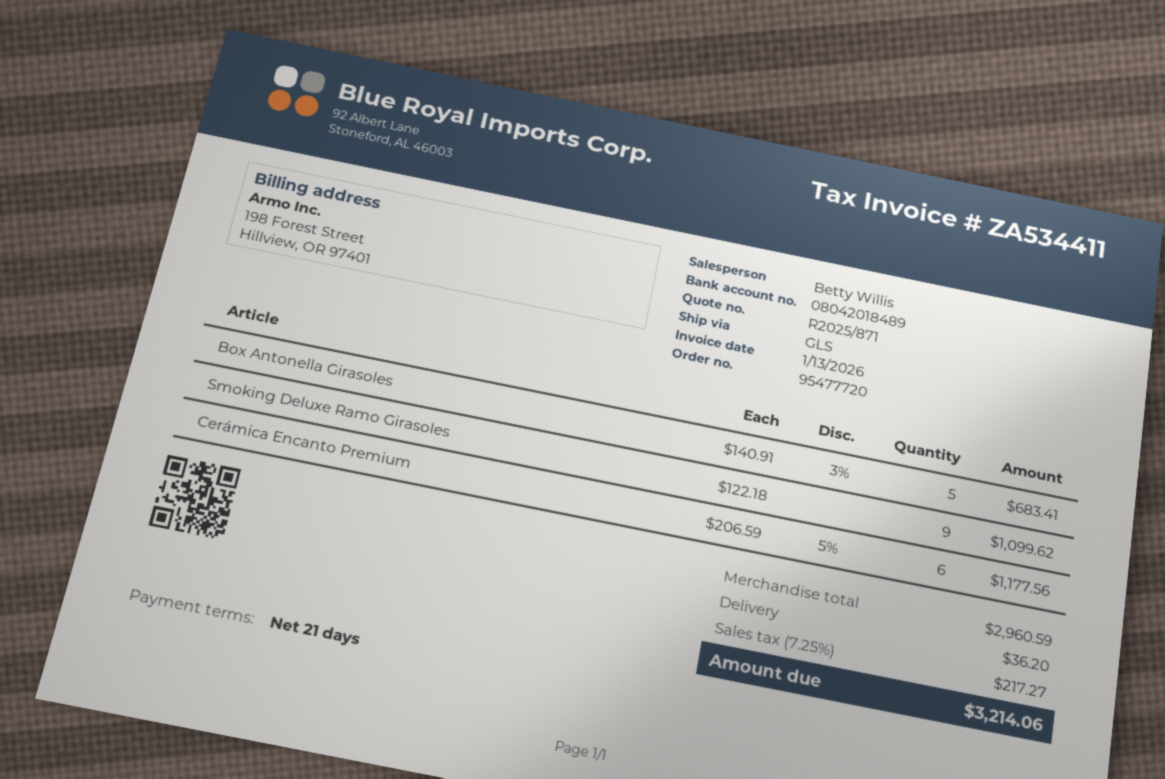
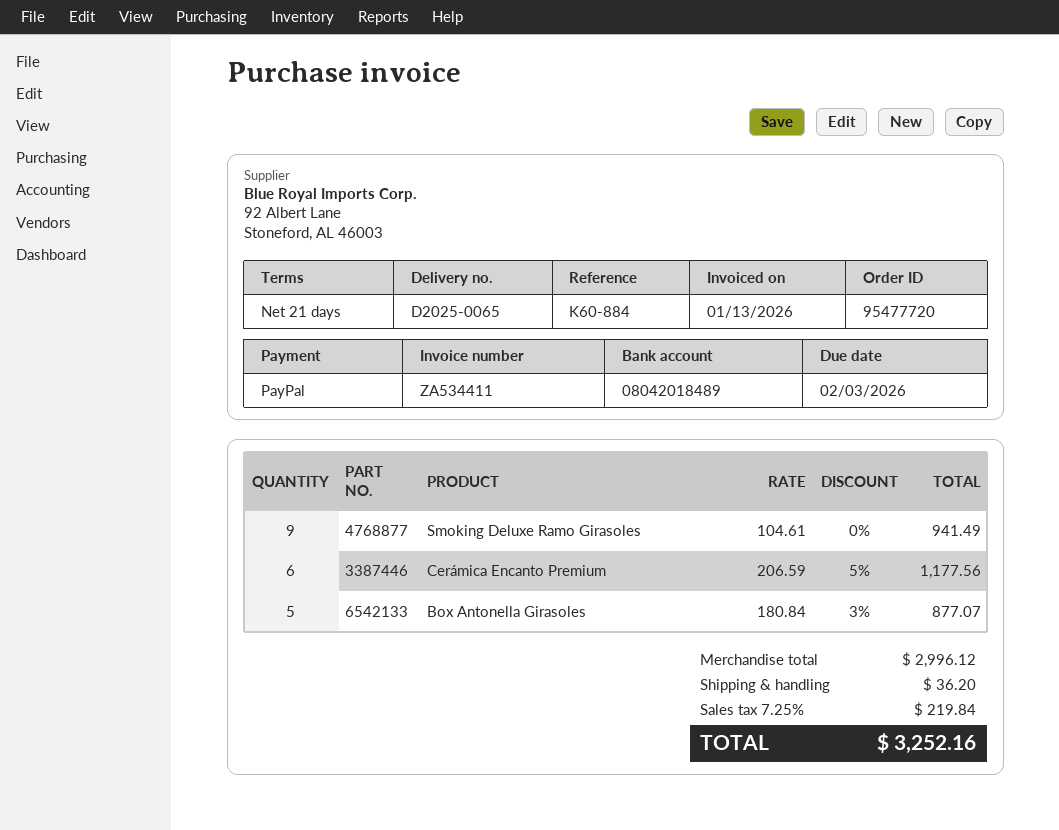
Box Antonella Girasoles: 5 x 140.91 - 3% = 683.41 -> 5 x 180.84 - 3% = 877.07
Smoking Deluxe Ramo Girasoles: 9 x 122.18 = 1099.62 -> 9 x 104.61 = 941.49
subtotal: 2960.59 -> 2996.12
tax: 7.25% = 217.27 -> 7.25% = 219.84
total: 3214.06 -> 3252.16

